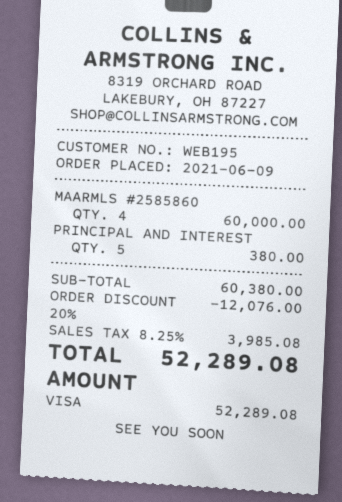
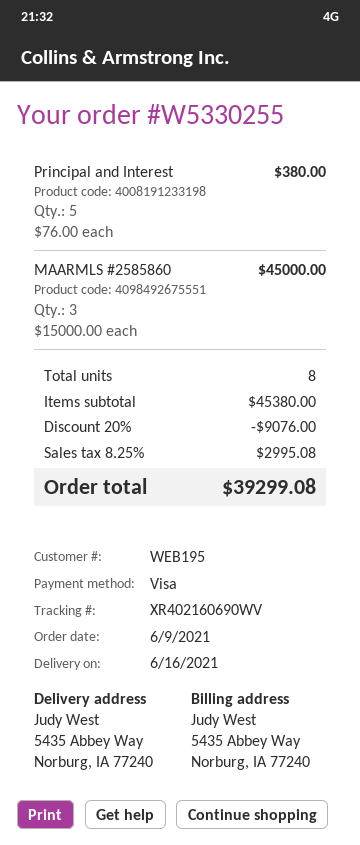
MAARMLS #2585860: 4 for 60000.00 -> 3 for 45000.00
subtotal: 60380.00 -> 45380.00
discount: 20% = 12076.00 -> 20% = 9076.00
tax: 8.25% = 3985.08 -> 8.25% = 2995.08
total: 52289.08 -> 39299.08

